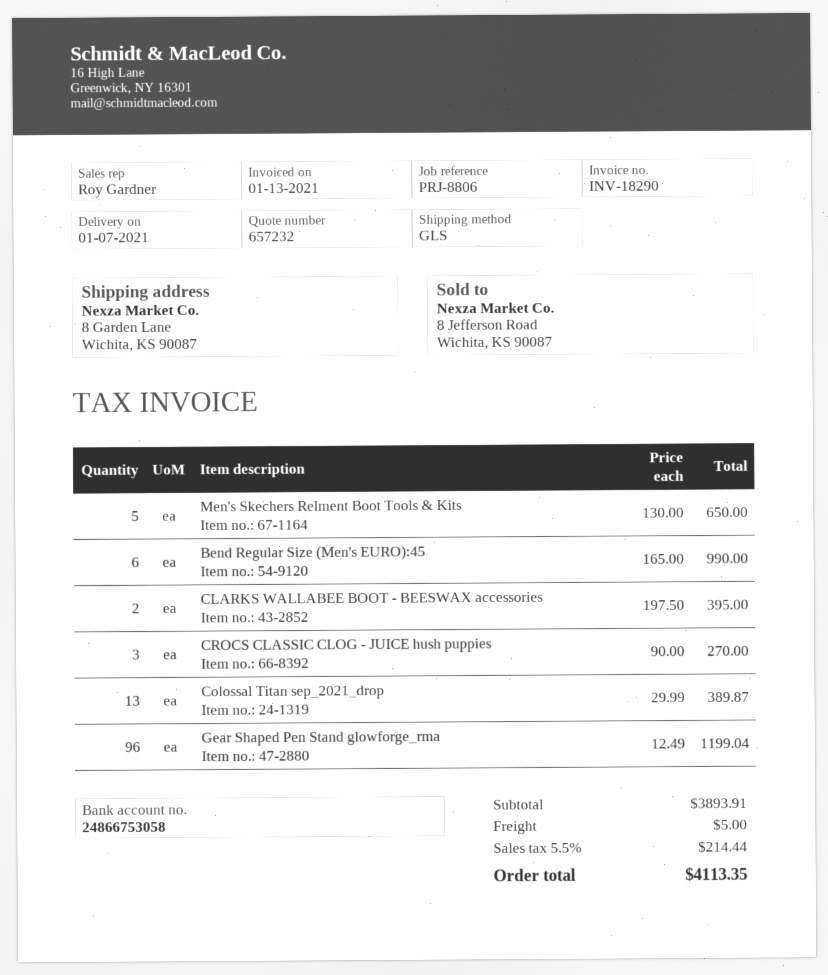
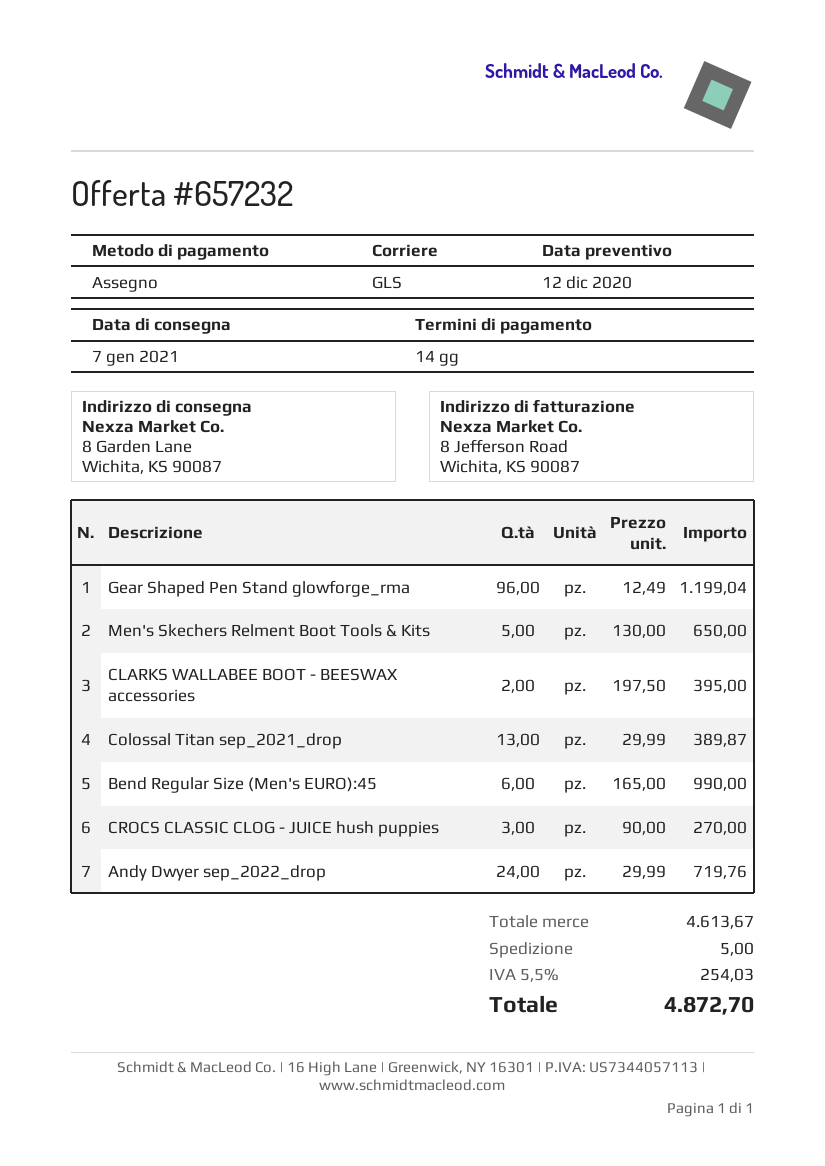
Andy Dwyer sep_2022_drop: none -> 24 x 29.99 = 719.76
subtotal: 3893.91 -> 4613.67
tax: 5.5% = 214.44 -> 5.5% = 254.03
total: 4113.35 -> 4872.70

